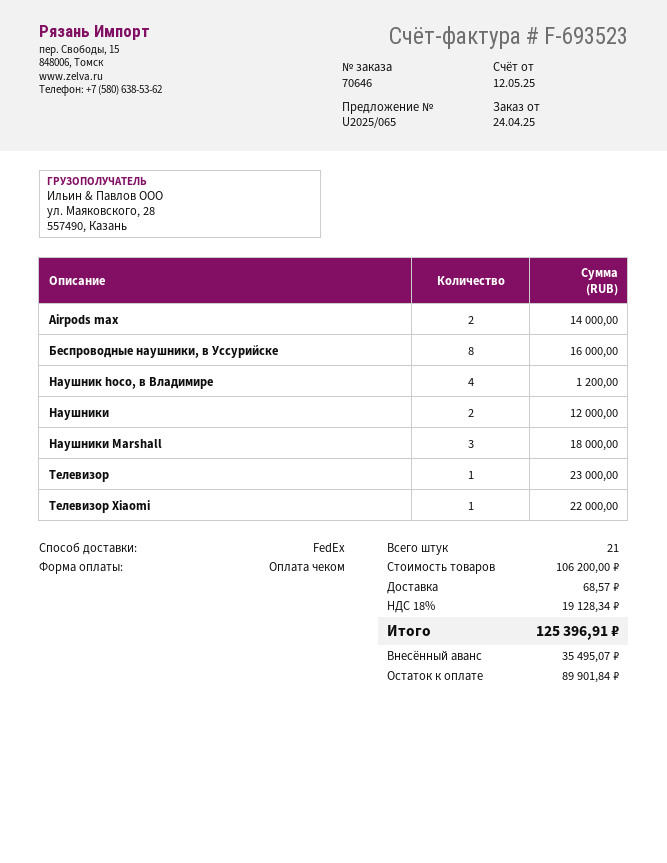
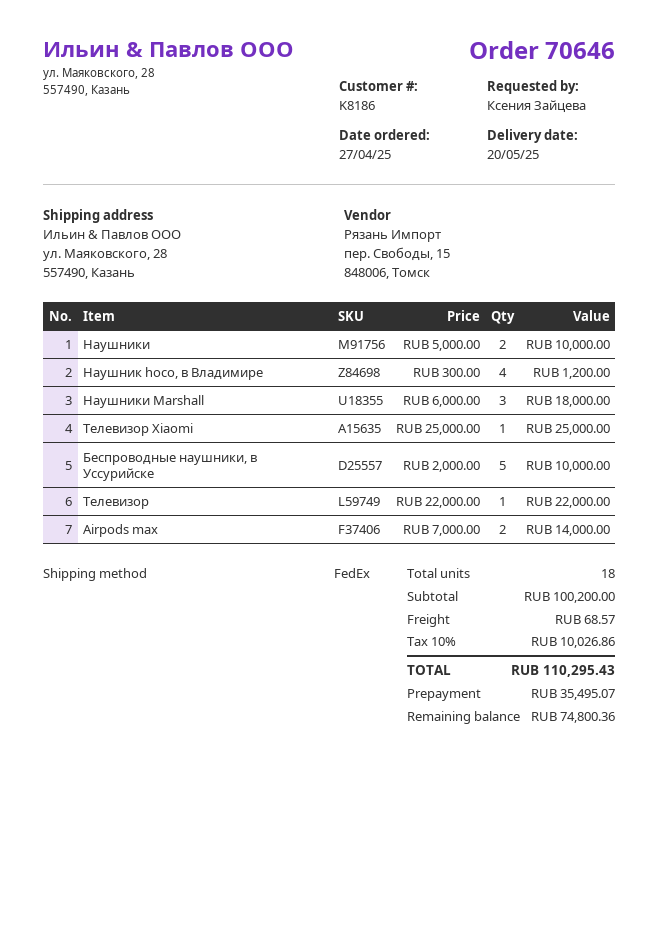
order date: 2025-04-24 -> 2025-04-27
Беспроводные наушники, в Уссурийске: 8 for 16000.00 -> 5 for 10000.00
Наушники: 2 for 12000.00 -> 2 for 10000.00
Телевизор: 1 for 23000.00 -> 1 for 22000.00
Телевизор Xiaomi: 1 for 22000.00 -> 1 for 25000.00
total quantity: 21 -> 18
subtotal: 106200.00 -> 100200.00
tax: 18% = 19128.34 -> 10% = 10026.86
total: 125396.91 -> 110295.43
balance: 89901.84 -> 74800.36

